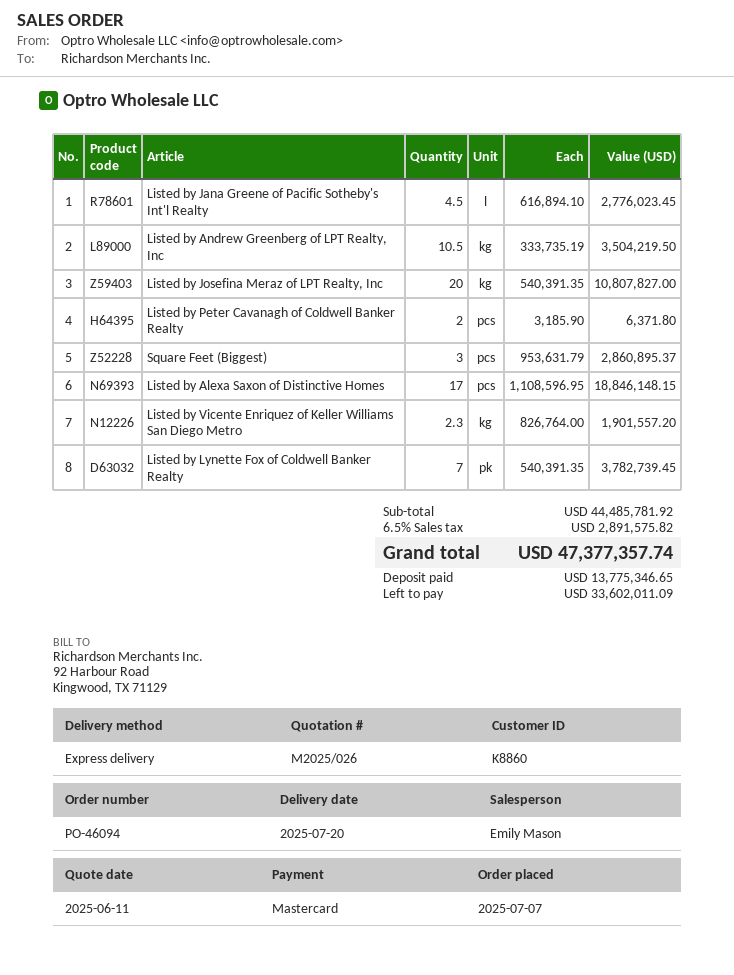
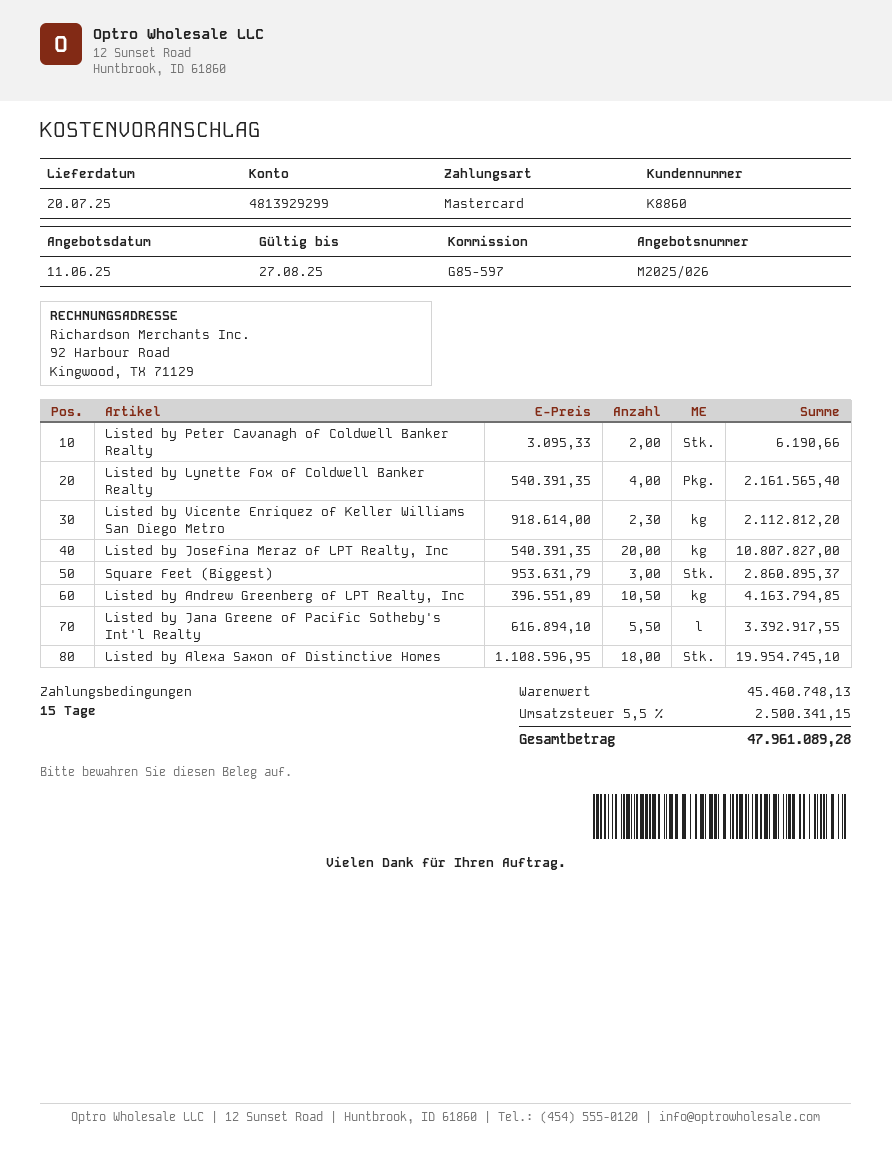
Listed by Jana Greene of Pacific Sotheby's Int'l Realty: 4.5 x 616894.10 = 2776023.45 -> 5.5 x 616894.10 = 3392917.55
Listed by Andrew Greenberg of LPT Realty, Inc: 10.5 x 333735.19 = 3504219.50 -> 10.5 x 396551.89 = 4163794.85
Listed by Peter Cavanagh of Coldwell Banker Realty: 2 x 3185.90 = 6371.80 -> 2 x 3095.33 = 6190.66
Listed by Alexa Saxon of Distinctive Homes: 17 x 1108596.95 = 18846148.15 -> 18 x 1108596.95 = 19954745.10
Listed by Vicente Enriquez of Keller Williams San Diego Metro: 2.3 x 826764.00 = 1901557.20 -> 2.3 x 918614.00 = 2112812.20
Listed by Lynette Fox of Coldwell Banker Realty: 7 x 540391.35 = 3782739.45 -> 4 x 540391.35 = 2161565.40
subtotal: 44485781.92 -> 45460748.13
tax: 6.5% = 2891575.82 -> 5.5% = 2500341.15
total: 47377357.74 -> 47961089.28

